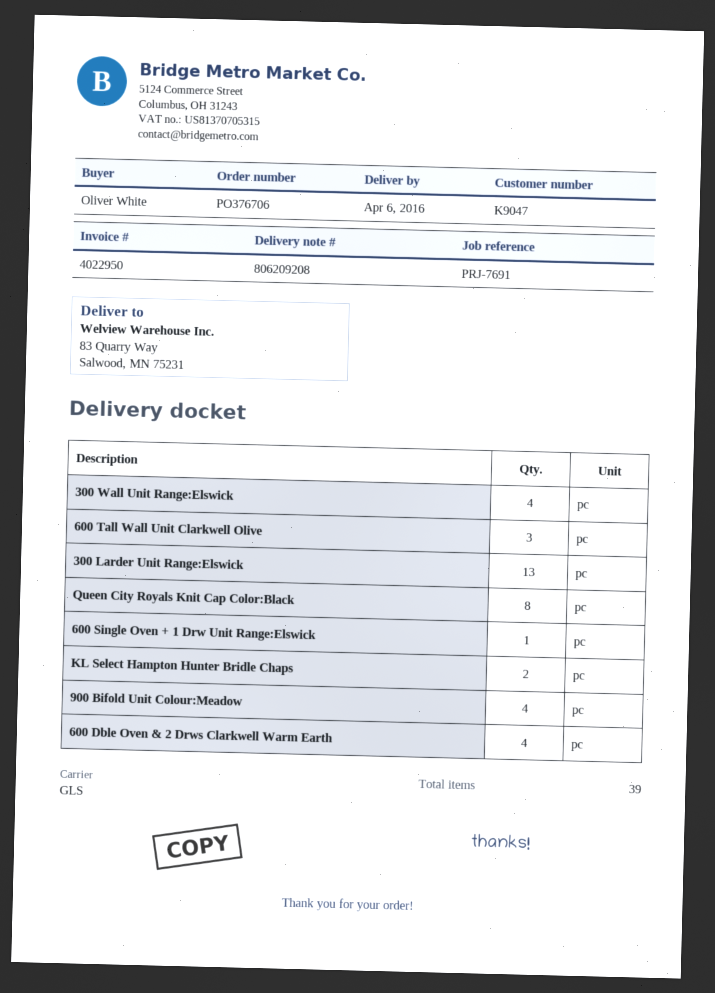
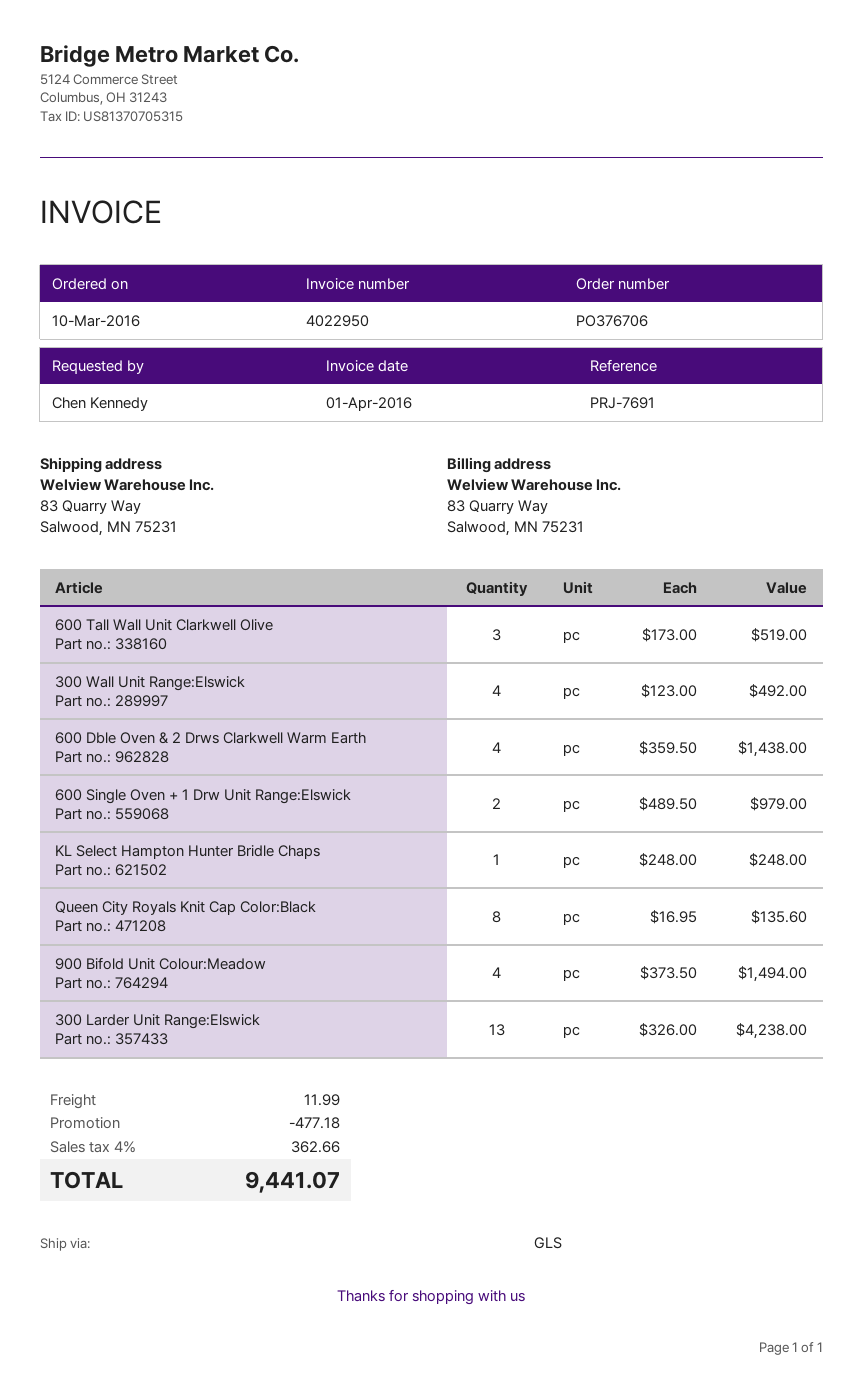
ordered by: Oliver White -> Chen Kennedy
600 Single Oven + 1 Drw Unit Range:Elswick: 1 -> 2
KL Select Hampton Hunter Bridle Chaps: 2 -> 1

